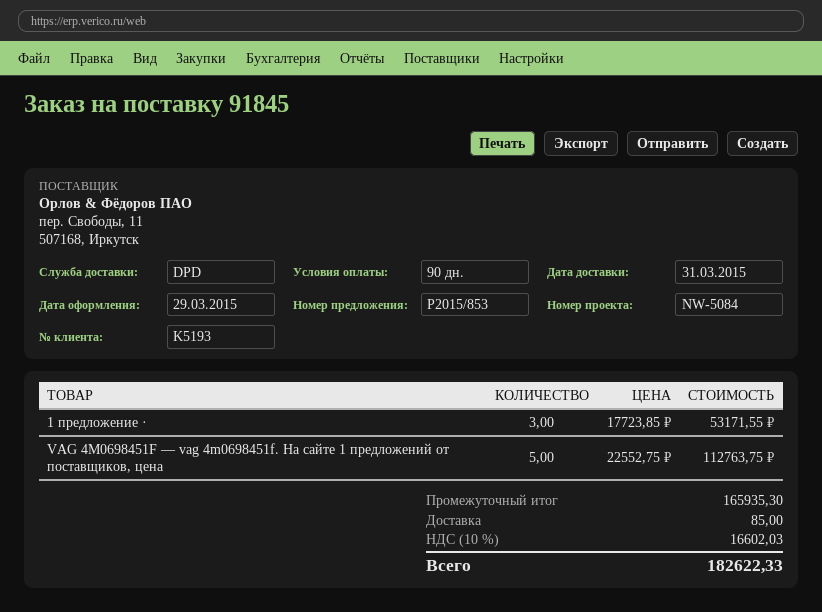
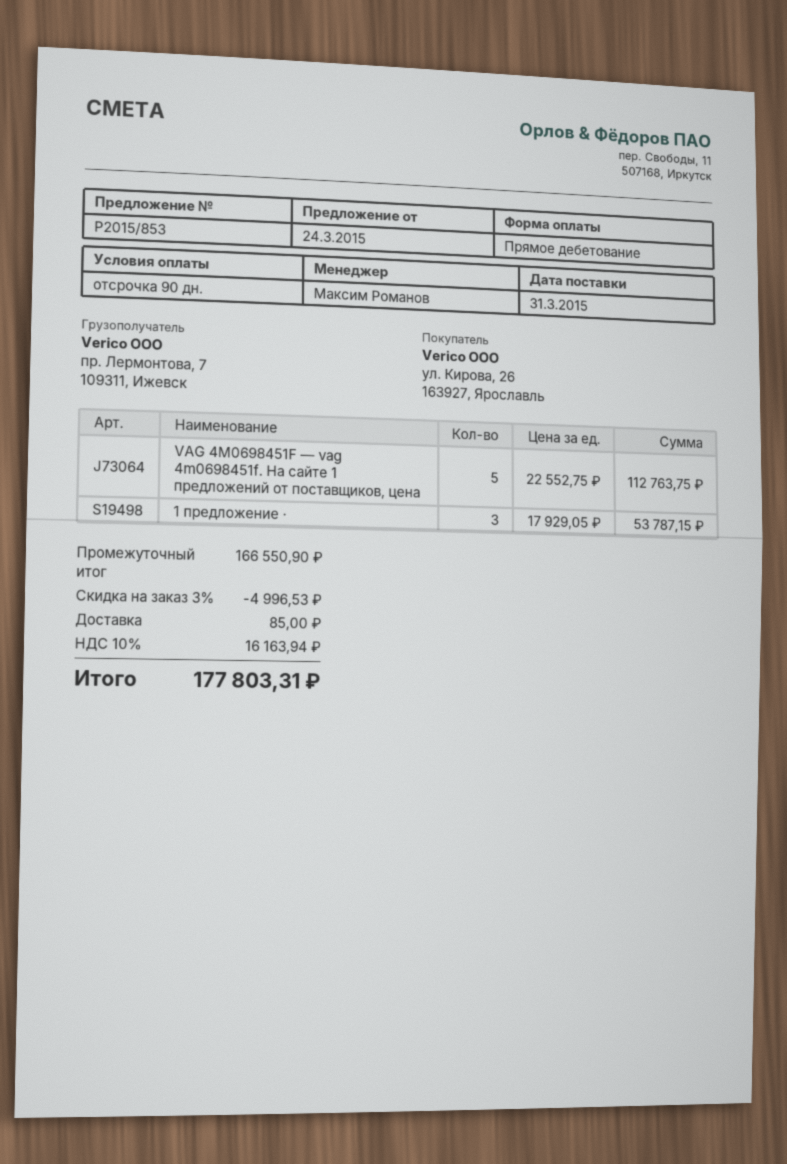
1 предложение ·: 3 x 17723.85 = 53171.55 -> 3 x 17929.05 = 53787.15
subtotal: 165935.30 -> 166550.90
discount: none -> 3% = 4996.53
tax: 10% = 16602.03 -> 10% = 16163.94
total: 182622.33 -> 177803.31

